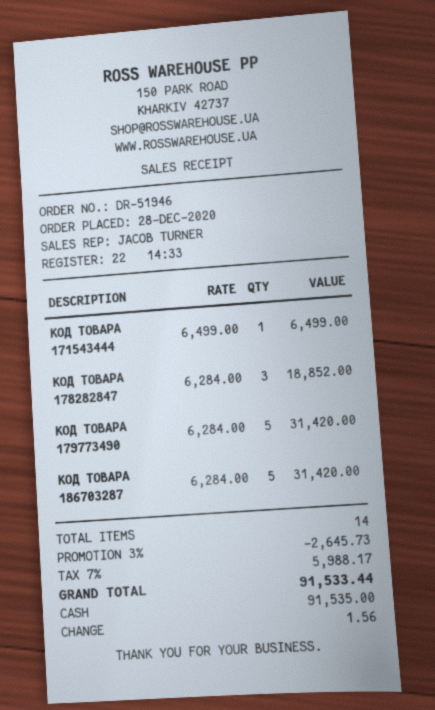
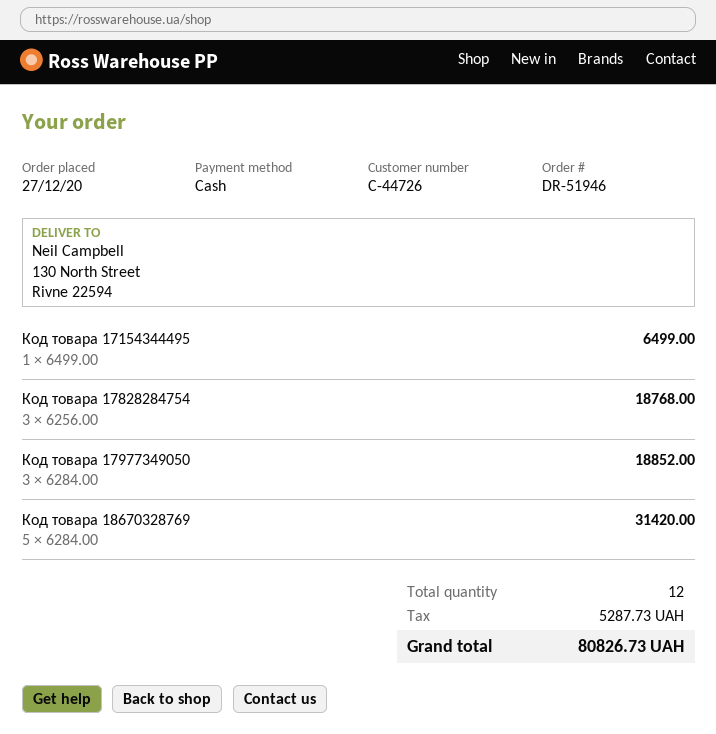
order date: 2020-12-28 -> 2020-12-27
КОД ТОВАРА 178282847: 3 x 6284.00 = 18852.00 -> 3 x 6256.00 = 18768.00
КОД ТОВАРА 179773490: 5 x 6284.00 = 31420.00 -> 3 x 6284.00 = 18852.00
total quantity: 14 -> 12
discount: 3% = 2645.73 -> none
tax: 5988.17 -> 5287.73
total: 91533.44 -> 80826.73

